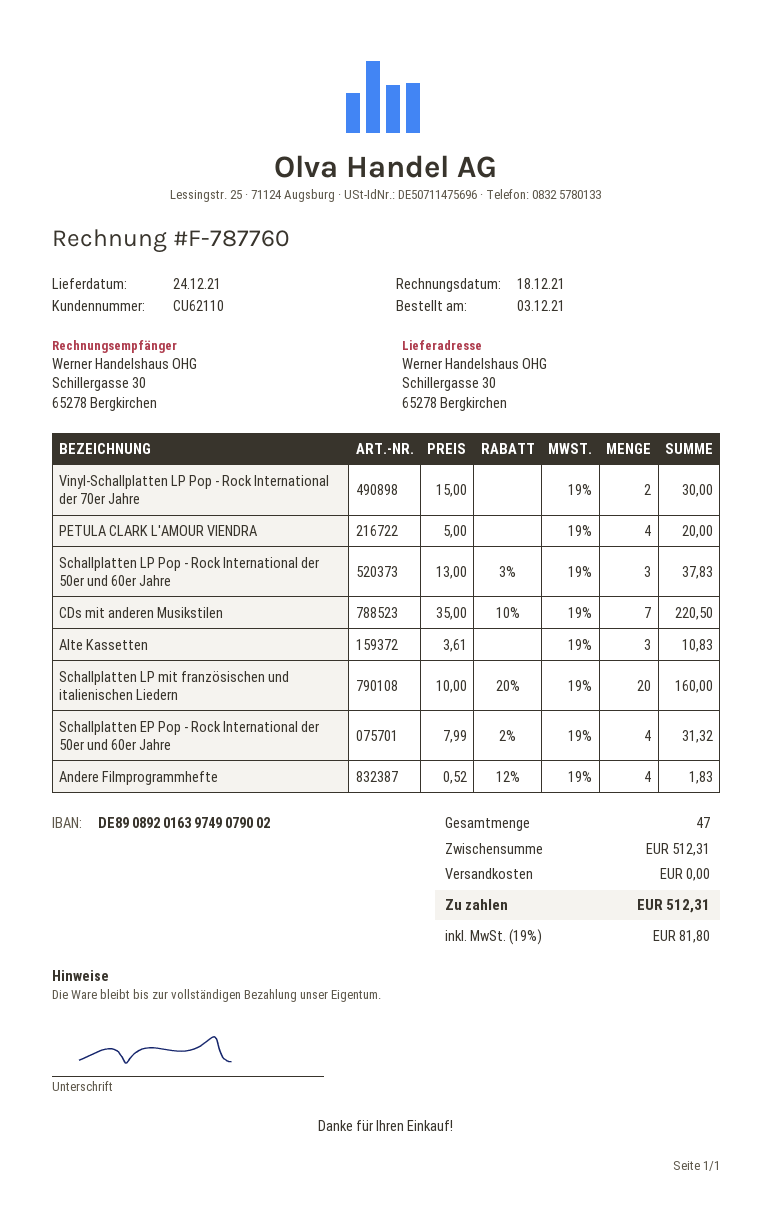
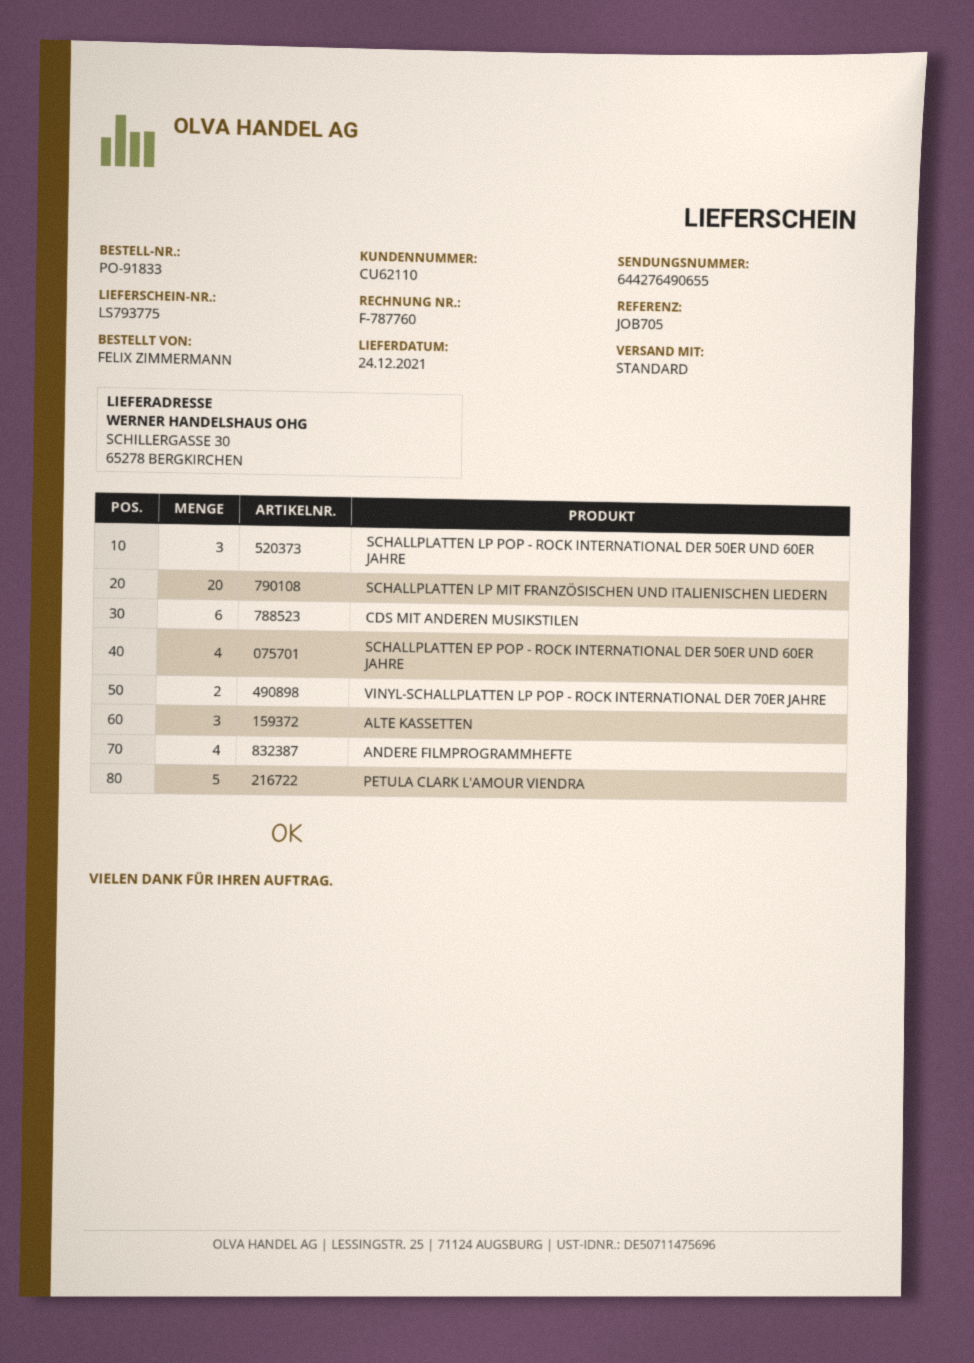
PETULA CLARK L'AMOUR VIENDRA: 4 -> 5
CDs mit anderen Musikstilen: 7 -> 6

